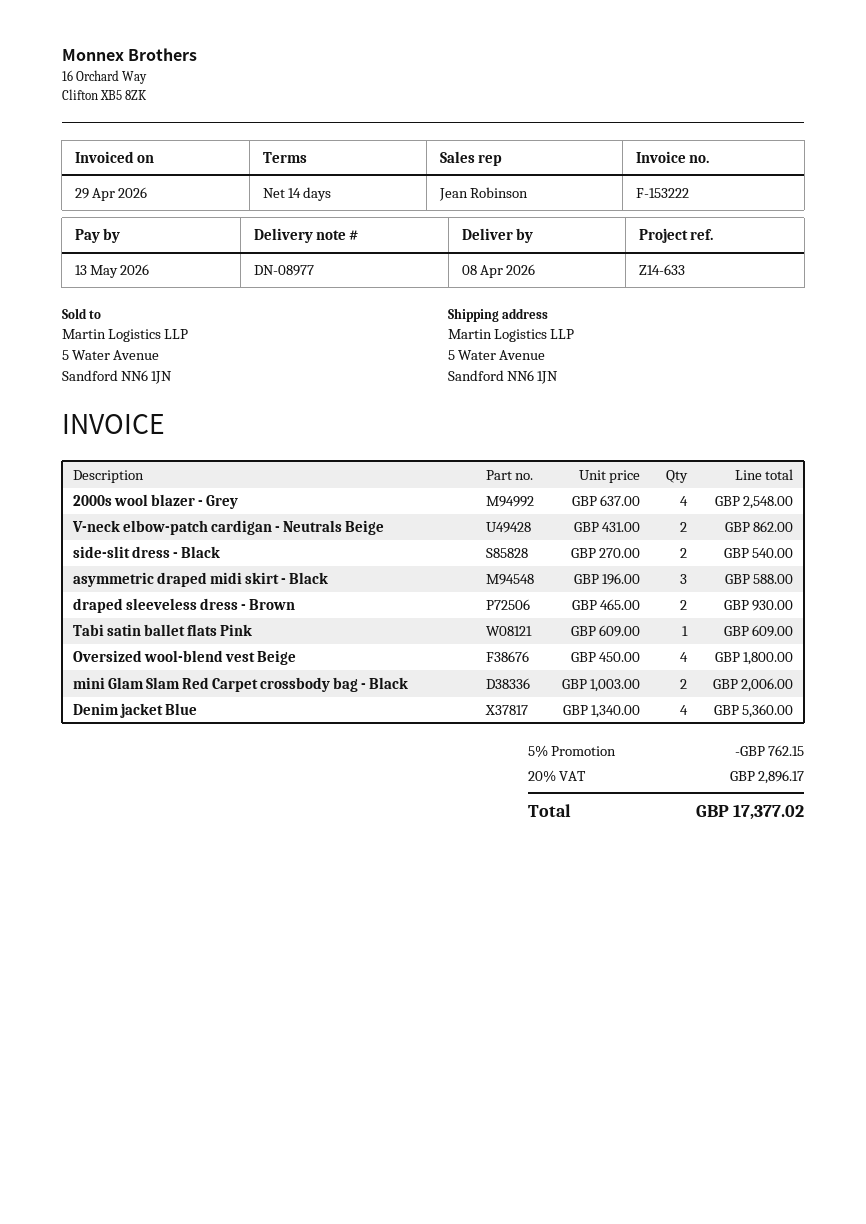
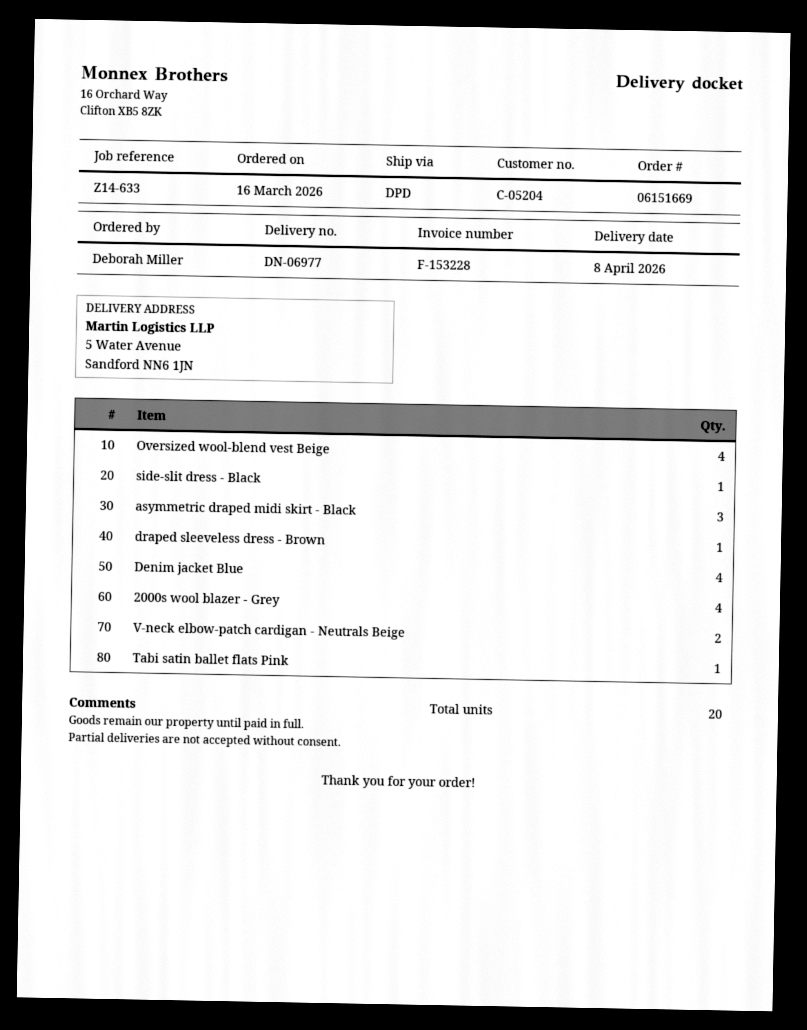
delivery note number: DN-08977 -> DN-06977
invoice number: F-153222 -> F-153228
side-slit dress - Black: 2 -> 1
draped sleeveless dress - Brown: 2 -> 1
mini Glam Slam Red Carpet crossbody bag - Black: 2 -> none

